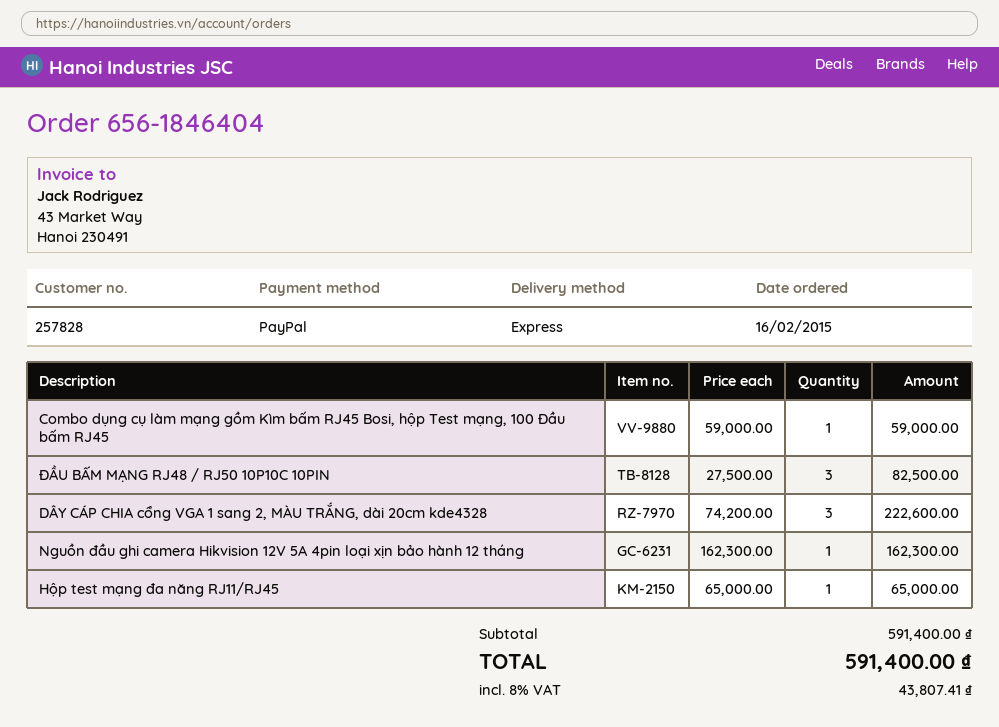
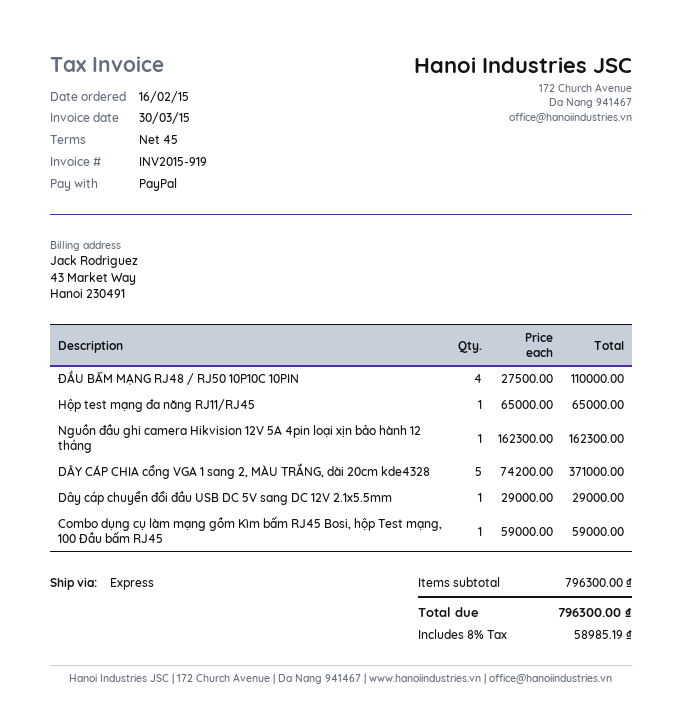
ĐẦU BẤM MẠNG RJ48 / RJ50 10P10C 10PIN: 3 x 27500.00 = 82500.00 -> 4 x 27500.00 = 110000.00
DÂY CÁP CHIA cổng VGA 1 sang 2, MÀU TRẮNG, dài 20cm kde4328: 3 x 74200.00 = 222600.00 -> 5 x 74200.00 = 371000.00
Dây cáp chuyển đổi đầu USB DC 5V sang DC 12V 2.1x5.5mm: none -> 1 x 29000.00 = 29000.00
subtotal: 591400.00 -> 796300.00
tax: 8% = 43807.41 -> 8% = 58985.19
total: 591400.00 -> 796300.00

